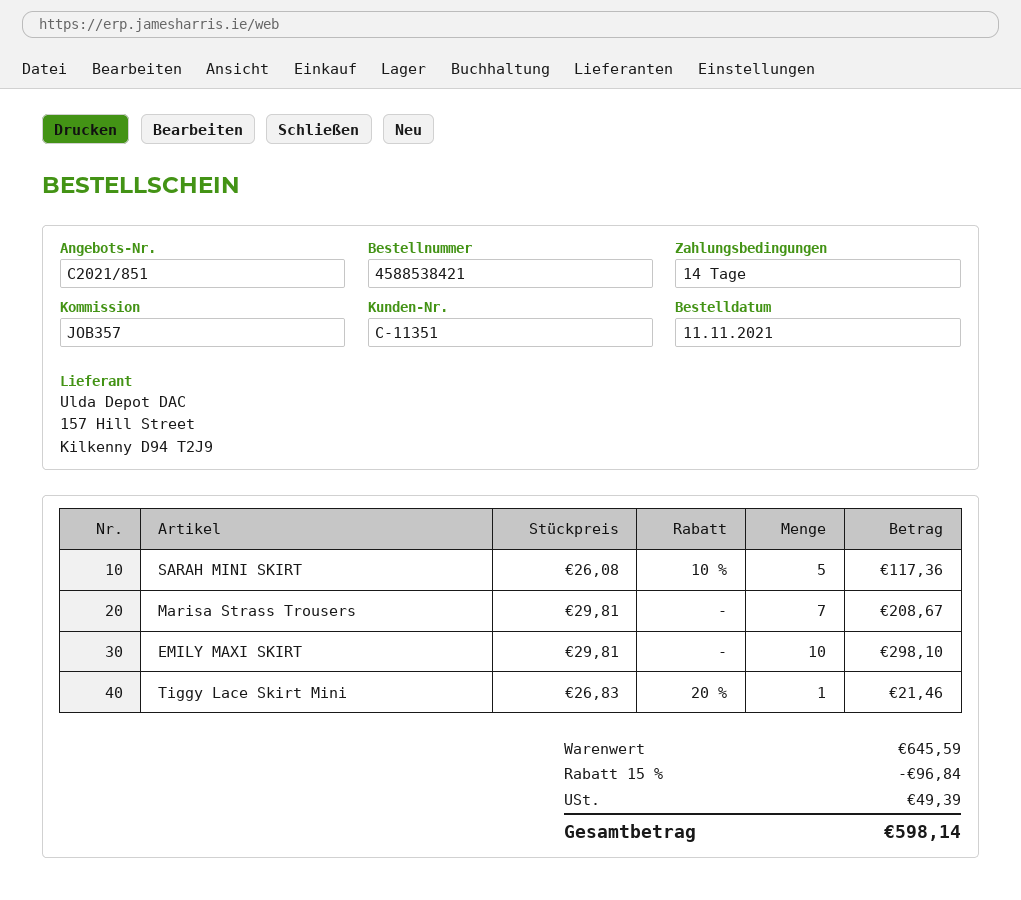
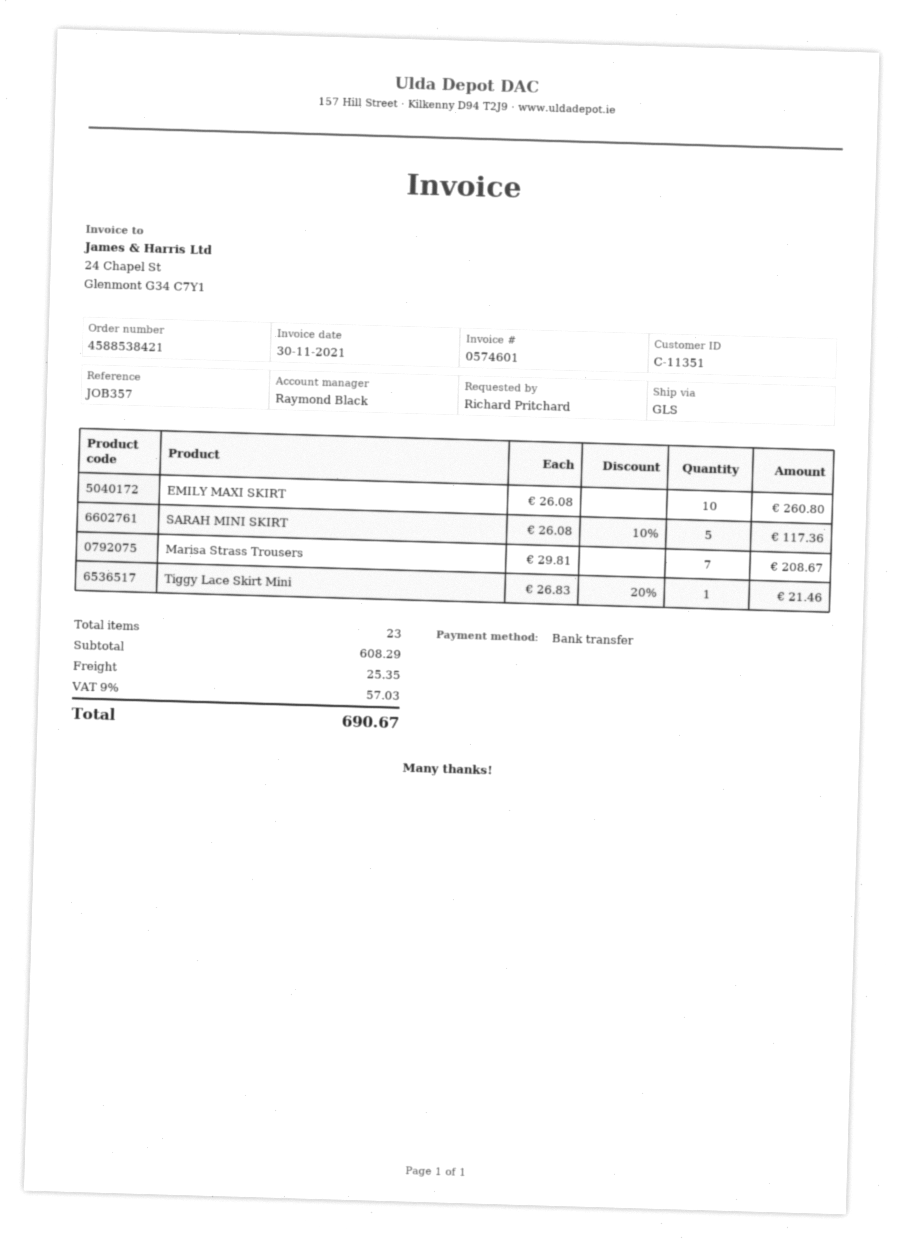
EMILY MAXI SKIRT: 10 x 29.81 = 298.10 -> 10 x 26.08 = 260.80
subtotal: 645.59 -> 608.29
discount: 15% = 96.84 -> none
shipping: none -> 25.35
tax: 49.39 -> 57.03
total: 598.14 -> 690.67

